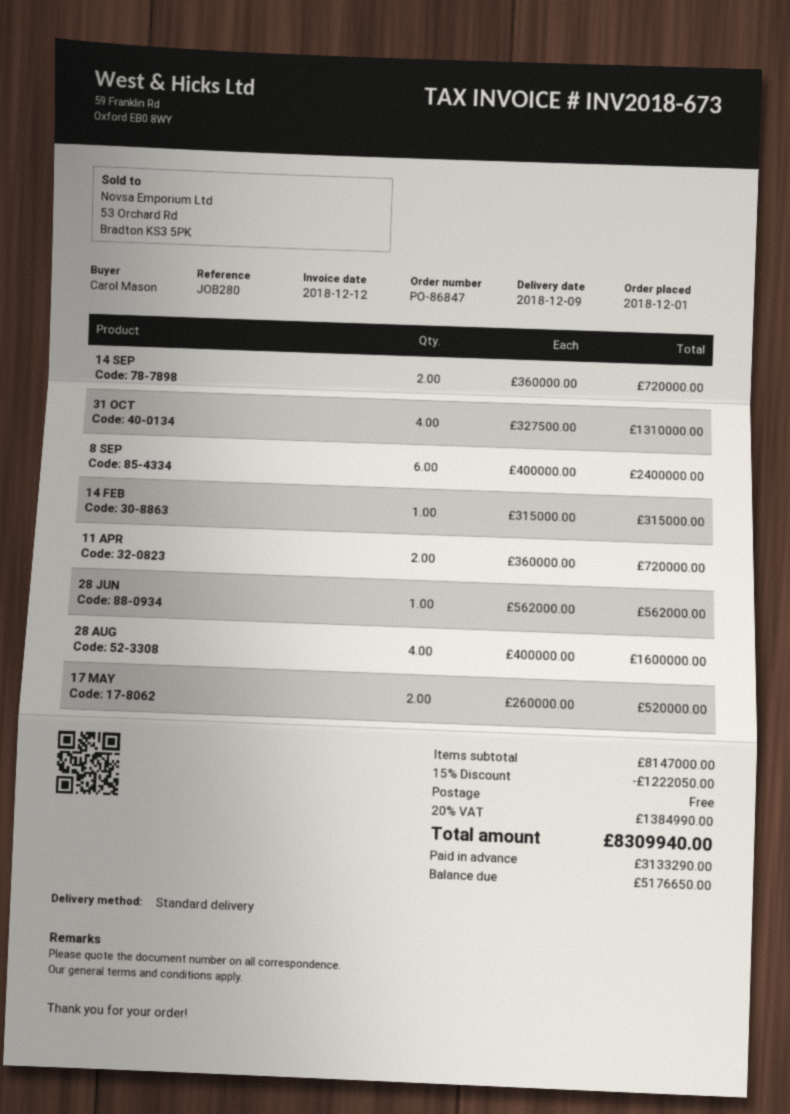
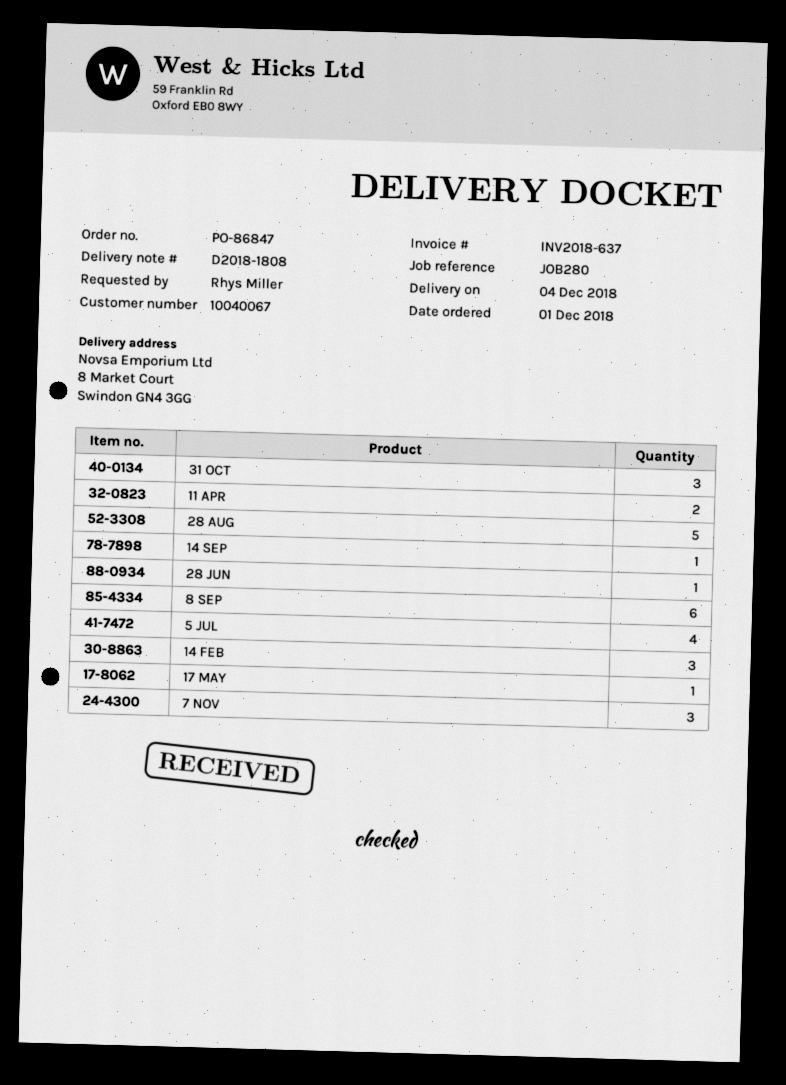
delivery date: 2018-12-09 -> 2018-12-04
invoice number: INV2018-673 -> INV2018-637
ordered by: Carol Mason -> Rhys Miller
14 SEP: 2 -> 1
31 OCT: 4 -> 3
14 FEB: 1 -> 3
28 AUG: 4 -> 5
17 MAY: 2 -> 1
5 JUL: none -> 4
7 NOV: none -> 3

